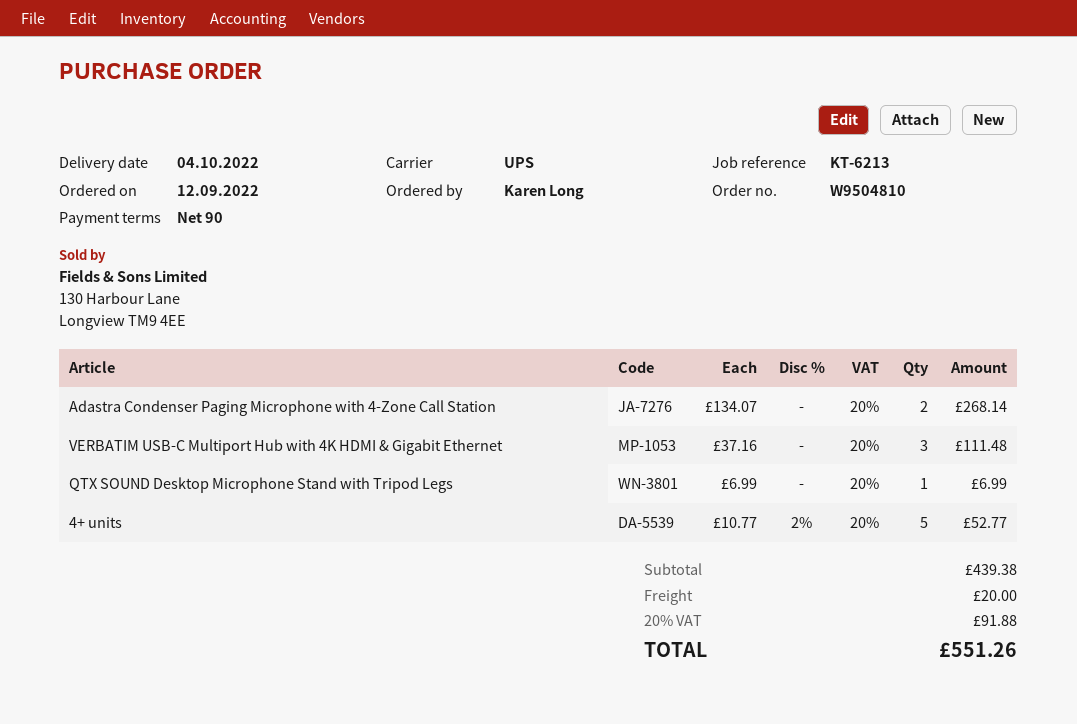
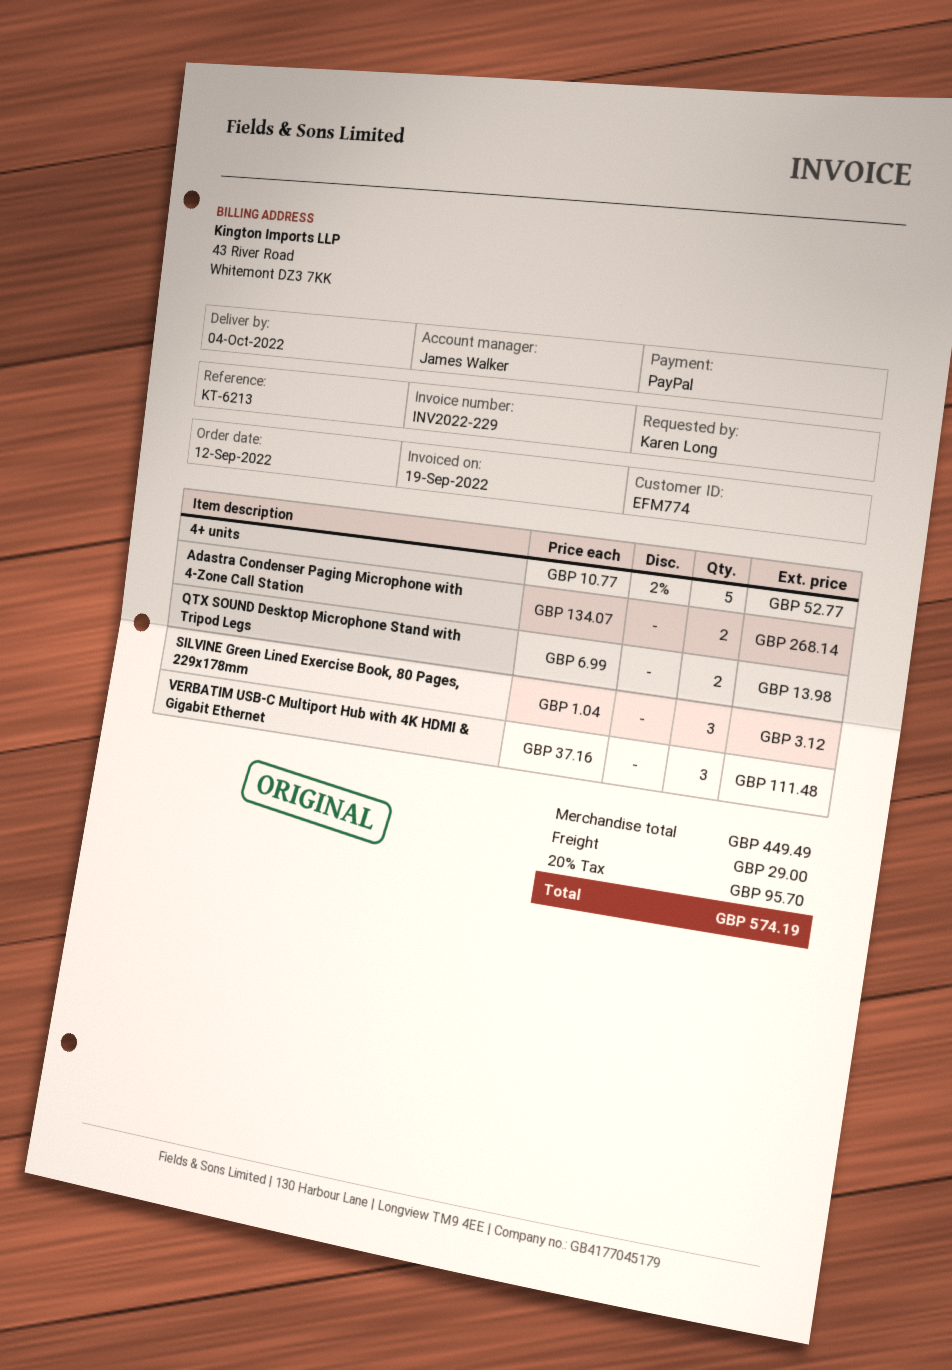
QTX SOUND Desktop Microphone Stand with Tripod Legs: 1 x 6.99 = 6.99 -> 2 x 6.99 = 13.98
SILVINE Green Lined Exercise Book, 80 Pages, 229x178mm: none -> 3 x 1.04 = 3.12
subtotal: 439.38 -> 449.49
shipping: 20.00 -> 29.00
tax: 20% = 91.88 -> 20% = 95.70
total: 551.26 -> 574.19

